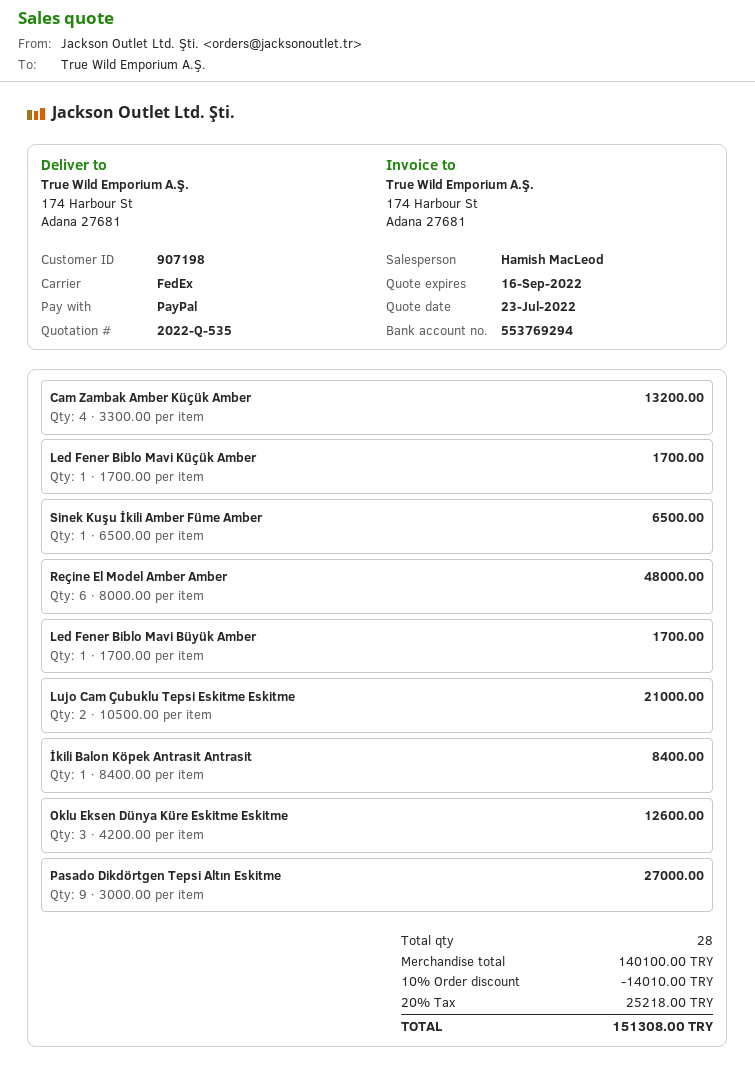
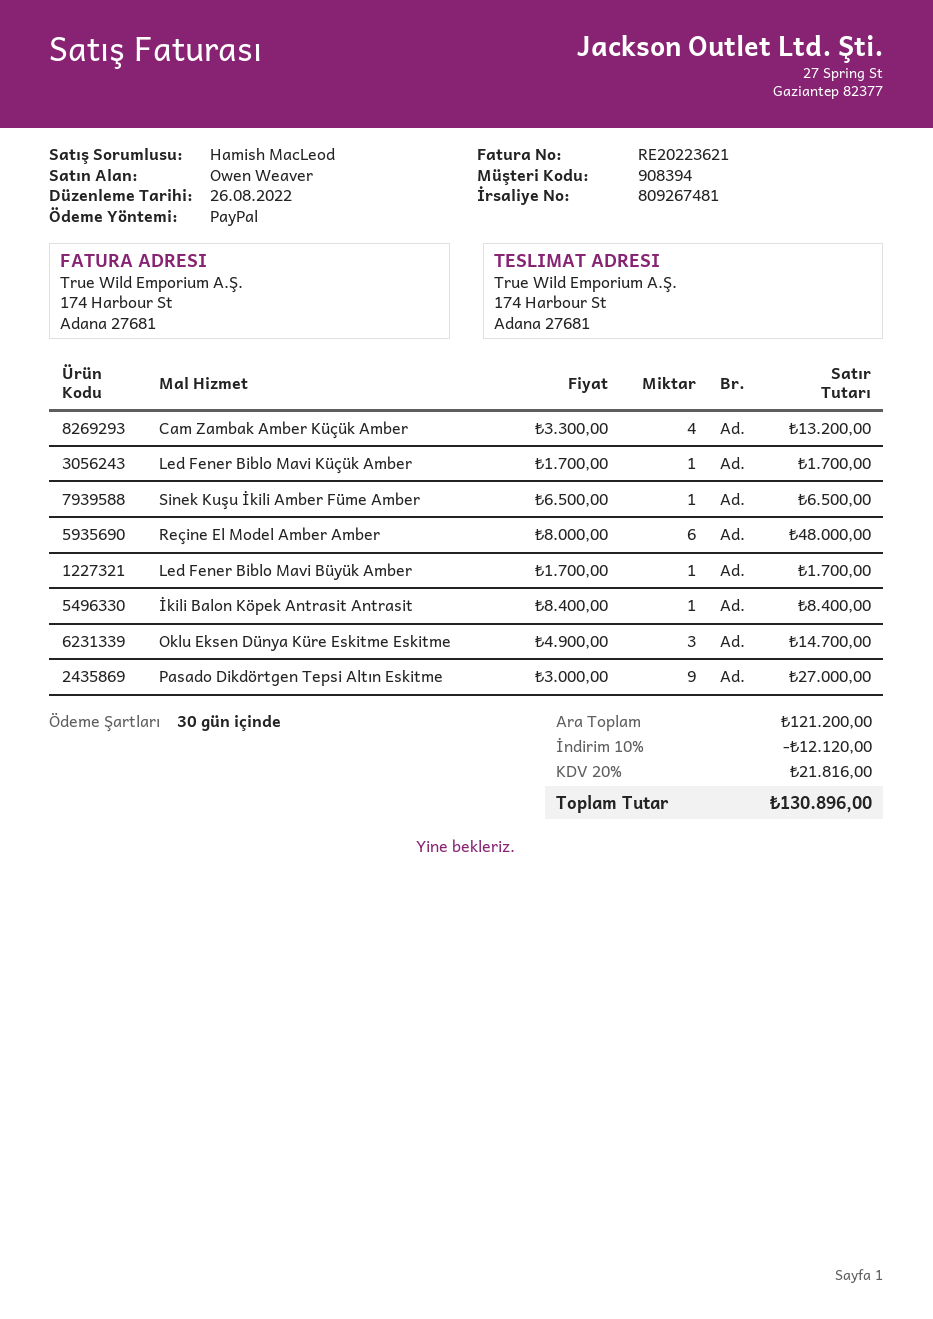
customer number: 907198 -> 908394
Lujo Cam Çubuklu Tepsi Eskitme Eskitme: 2 x 10500.00 = 21000.00 -> none
Oklu Eksen Dünya Küre Eskitme Eskitme: 3 x 4200.00 = 12600.00 -> 3 x 4900.00 = 14700.00
subtotal: 140100.00 -> 121200.00
discount: 10% = 14010.00 -> 10% = 12120.00
tax: 20% = 25218.00 -> 20% = 21816.00
total: 151308.00 -> 130896.00

